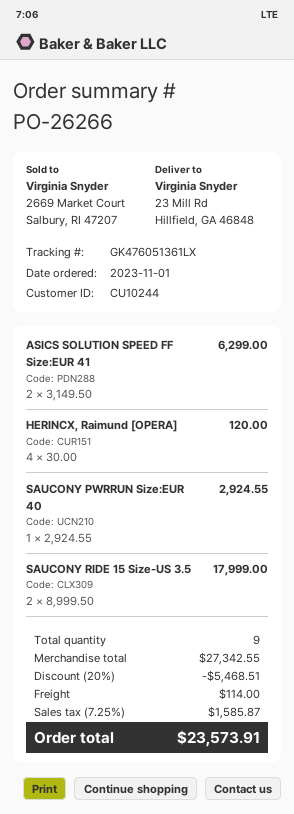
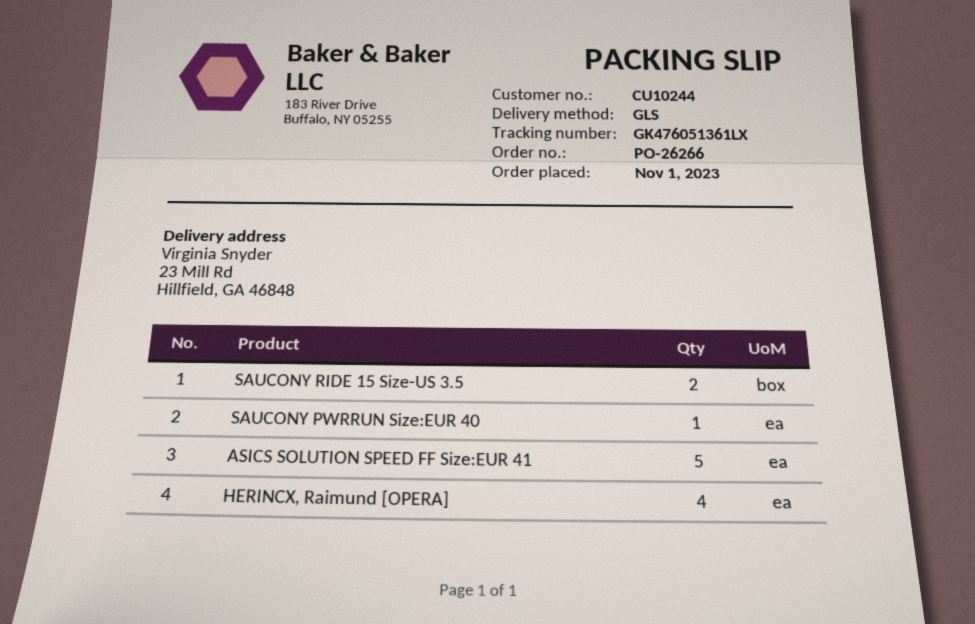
ASICS SOLUTION SPEED FF Size:EUR 41: 2 -> 5

